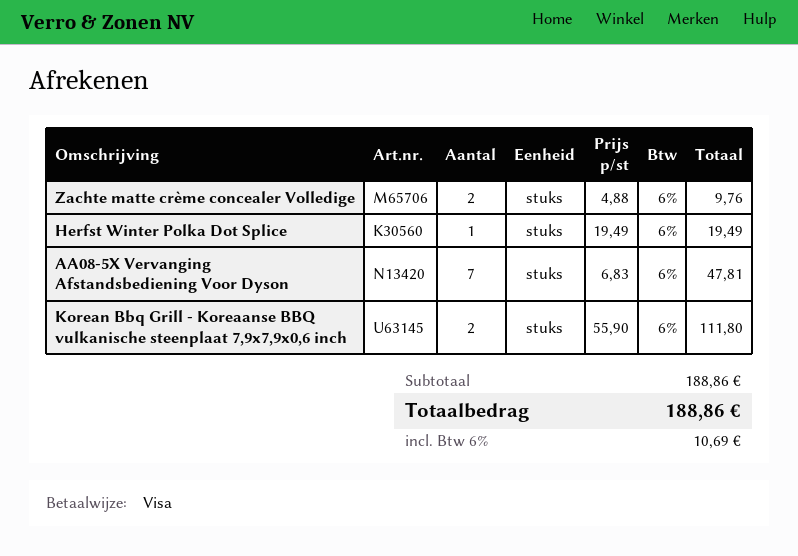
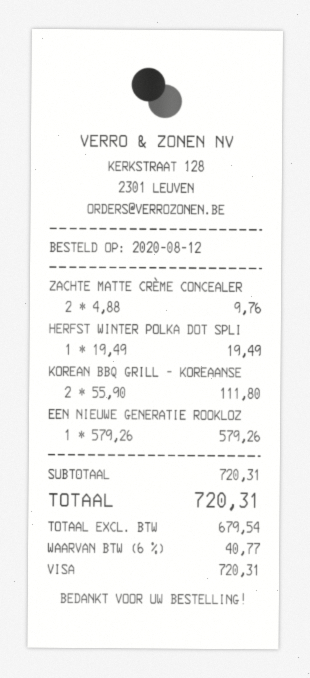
AA08-5X Vervanging Afstandsbediening Voor Dyson: 7 x 6.83 = 47.81 -> none
EEN NIEUWE GENERATIE ROOKLOZ: none -> 1 x 579.26 = 579.26
subtotal: 188.86 -> 720.31
tax: 6% = 10.69 -> 6% = 40.77
total: 188.86 -> 720.31

